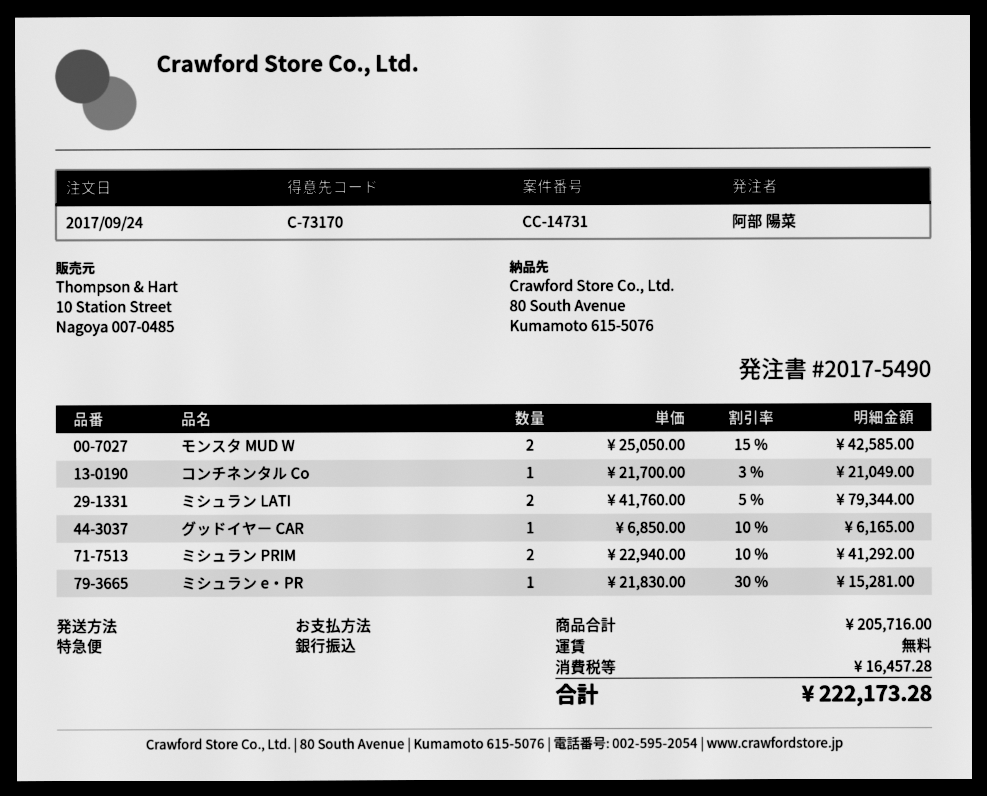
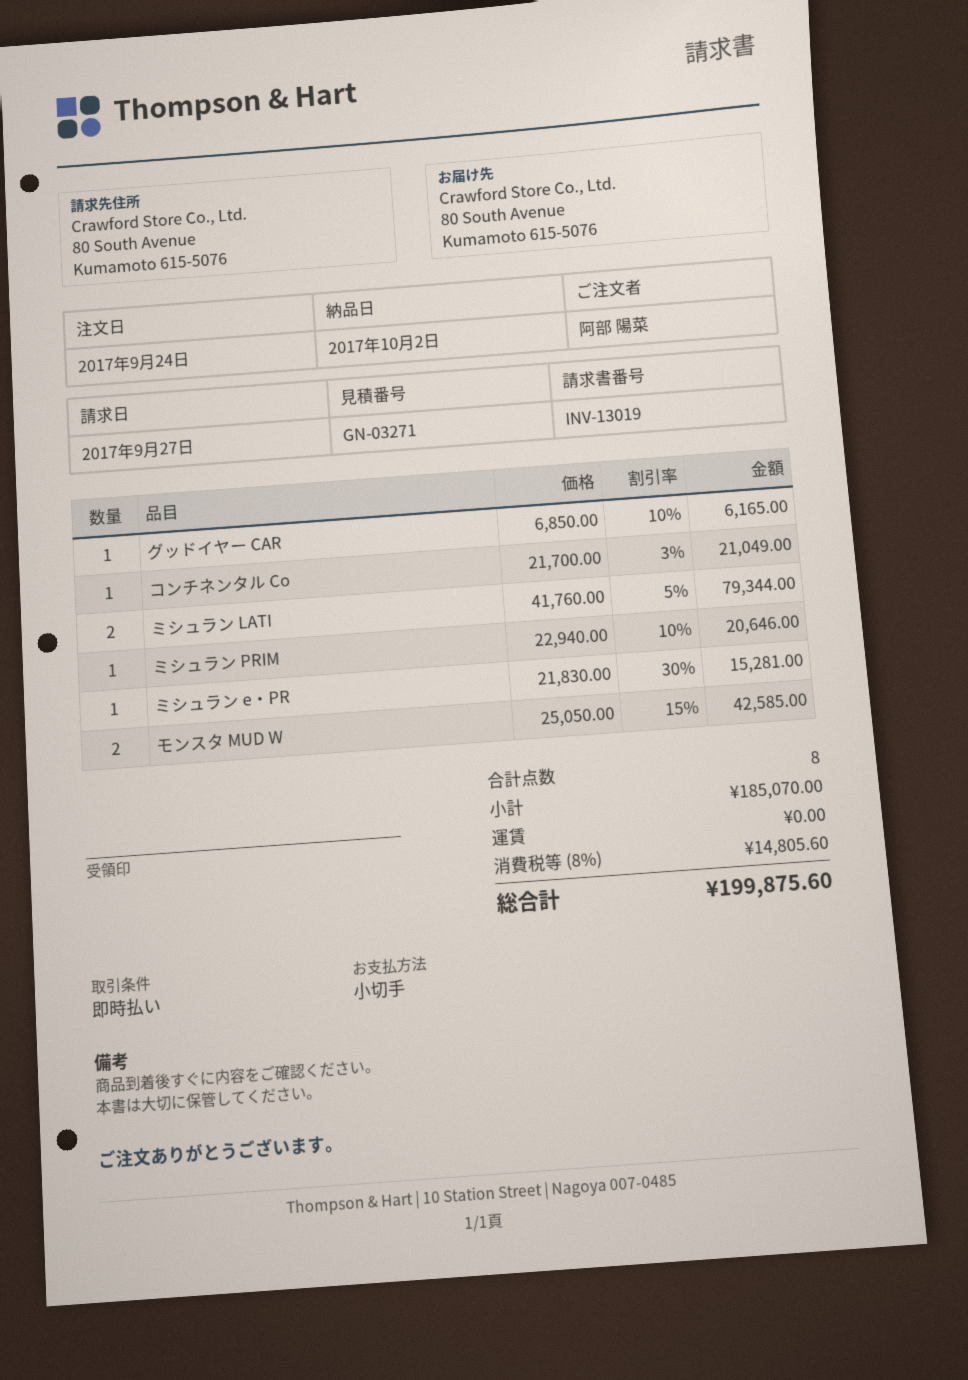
payment method: bank transfer -> cheque
ミシュラン PRIM: 2 x 22940.00 - 10% = 41292.00 -> 1 x 22940.00 - 10% = 20646.00
subtotal: 205716.00 -> 185070.00
tax: 16457.28 -> 14805.60
total: 222173.28 -> 199875.60

